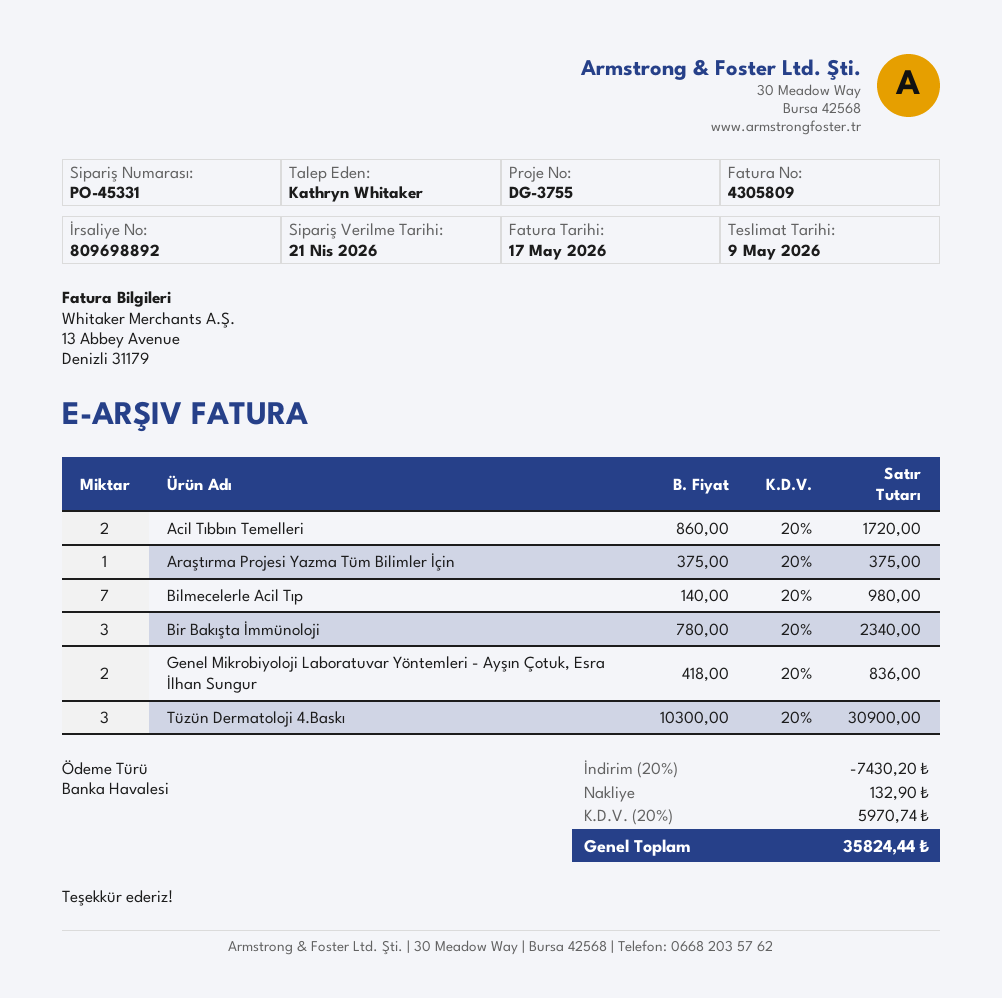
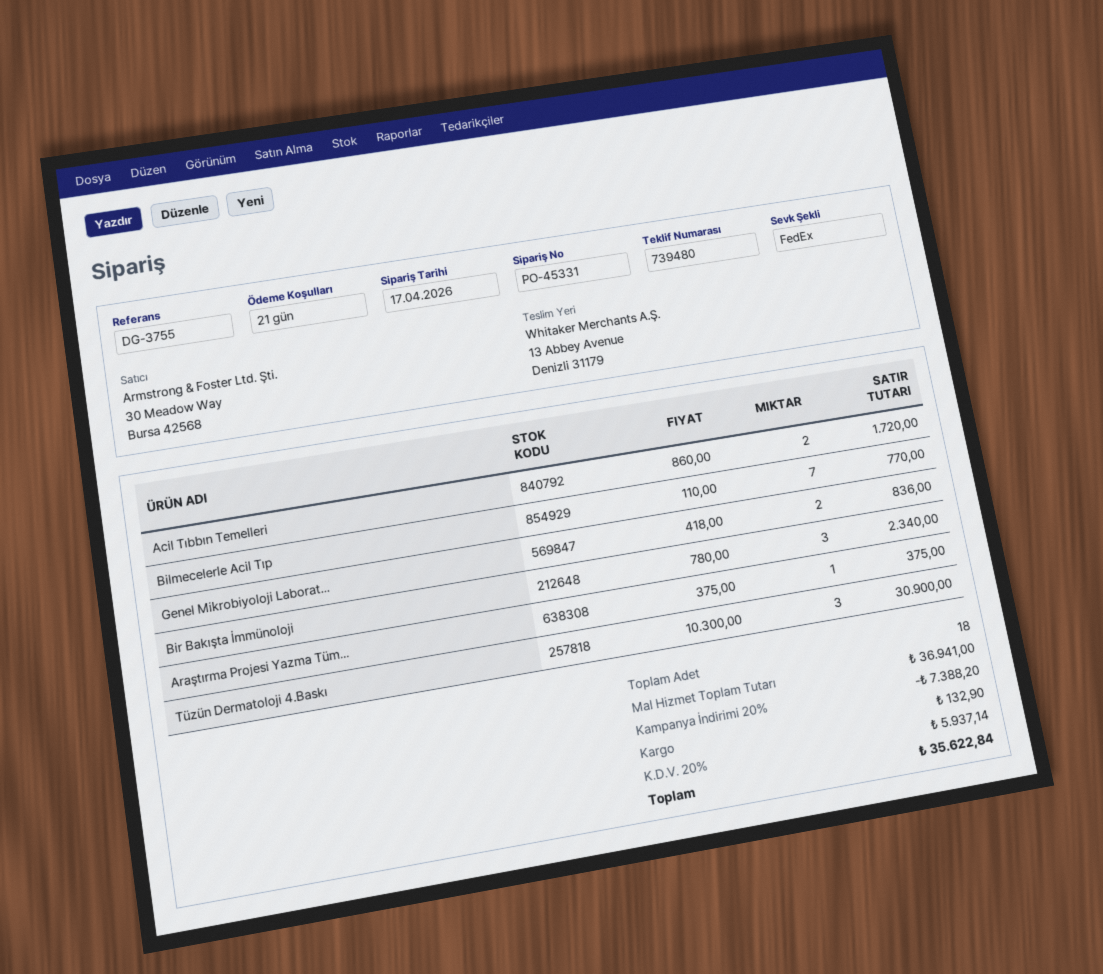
order date: 2026-04-21 -> 2026-04-17
Bilmecelerle Acil Tıp: 7 x 140.00 = 980.00 -> 7 x 110.00 = 770.00
discount: 20% = 7430.20 -> 20% = 7388.20
tax: 20% = 5970.74 -> 20% = 5937.14
total: 35824.44 -> 35622.84

